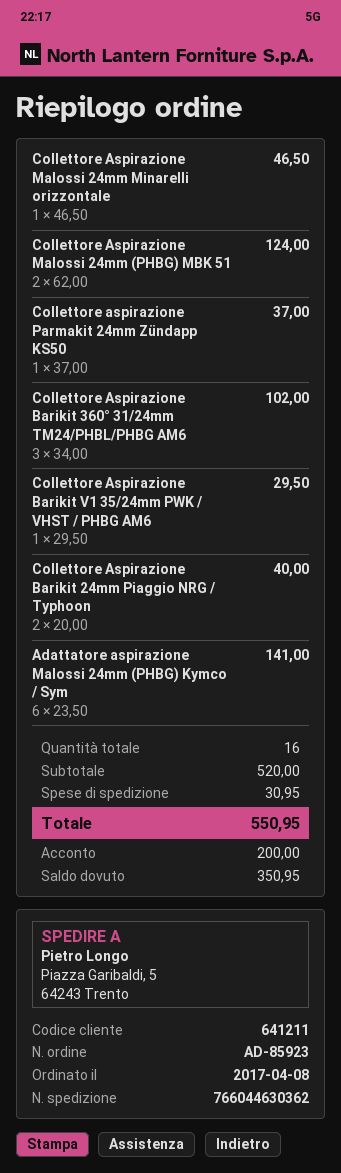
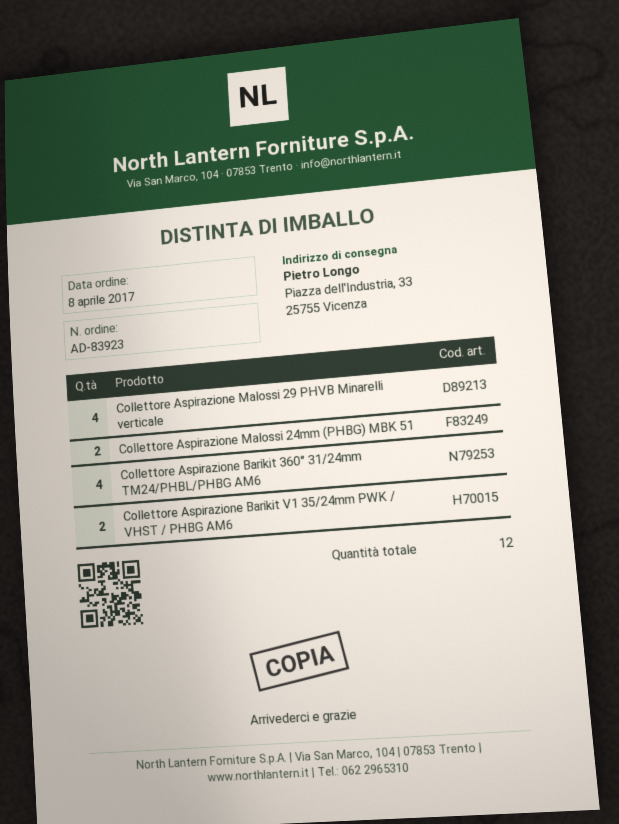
order number: AD-85923 -> AD-83923
ship to: Piazza Garibaldi, 5, 64243 Trento -> Piazza dell'Industria, 33, 25755 Vicenza
Collettore Aspirazione Malossi 24mm Minarelli orizzontale: 1 -> none
Collettore aspirazione Parmakit 24mm Zündapp KS50: 1 -> none
Collettore Aspirazione Barikit 360° 31/24mm TM24/PHBL/PHBG AM6: 3 -> 4
Collettore Aspirazione Barikit V1 35/24mm PWK / VHST / PHBG AM6: 1 -> 2
Collettore Aspirazione Barikit 24mm Piaggio NRG / Typhoon: 2 -> none
Adattatore aspirazione Malossi 24mm (PHBG) Kymco / Sym: 6 -> none
Collettore Aspirazione Malossi 29 PHVB Minarelli verticale: none -> 4
total quantity: 16 -> 12

